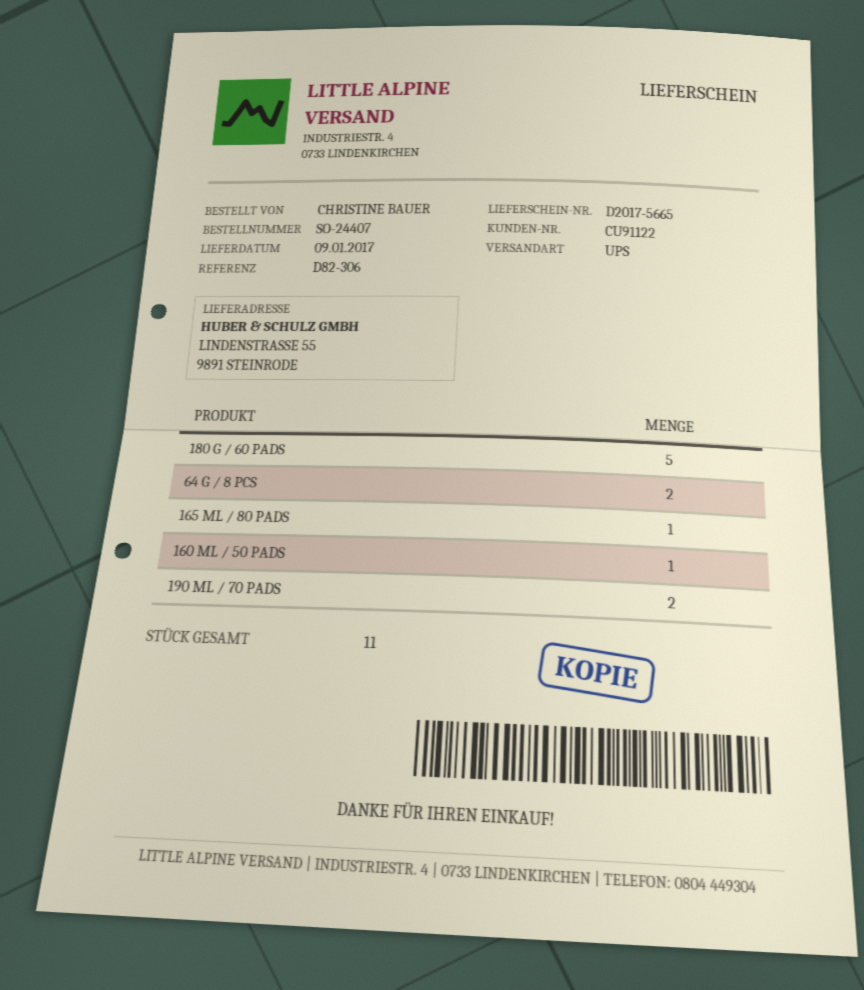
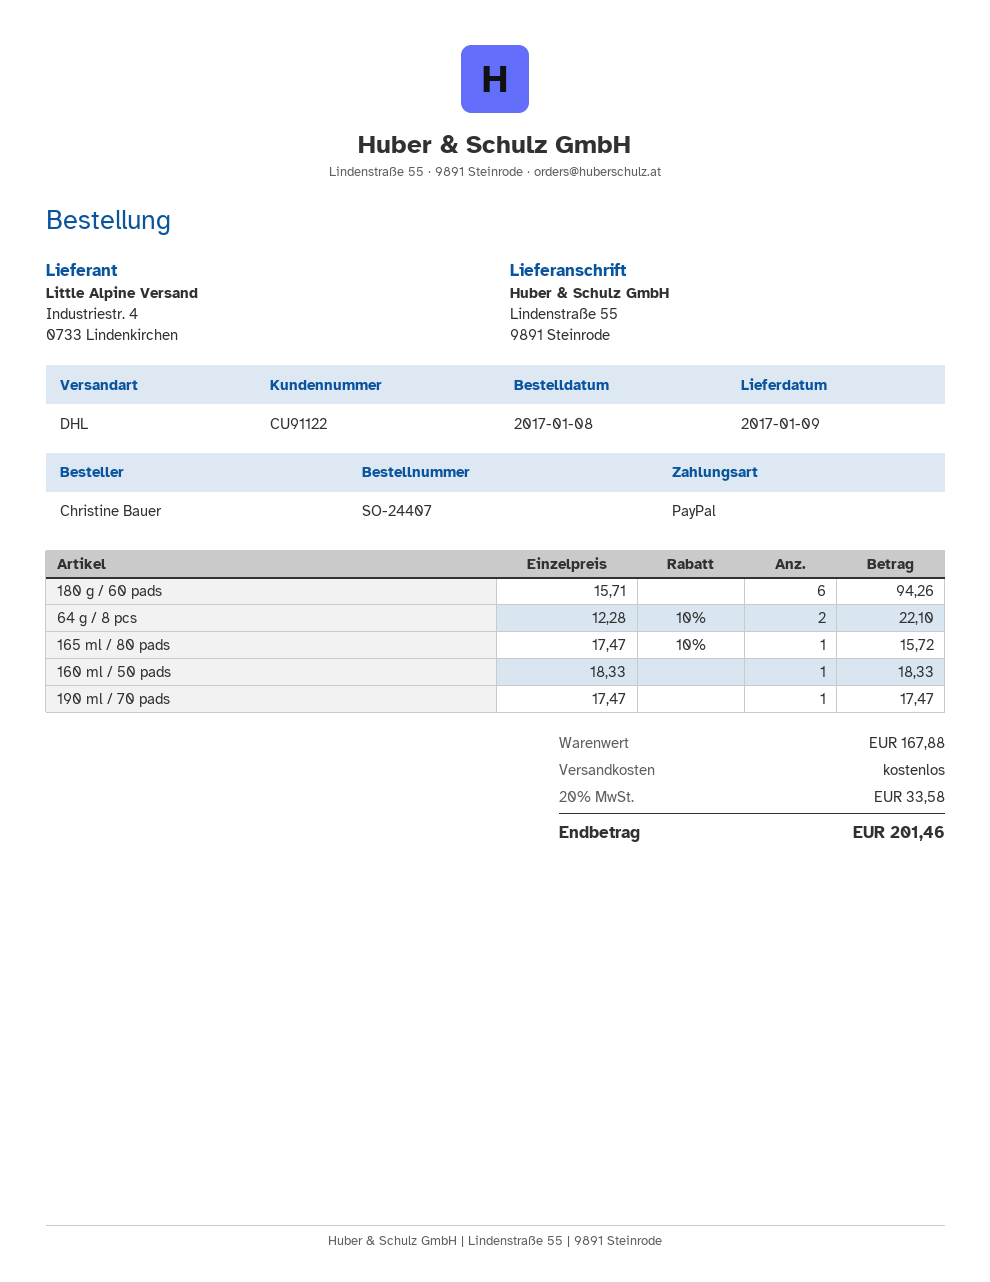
shipping method: UPS -> DHL
180 G / 60 PADS: 5 -> 6
190 ML / 70 PADS: 2 -> 1

